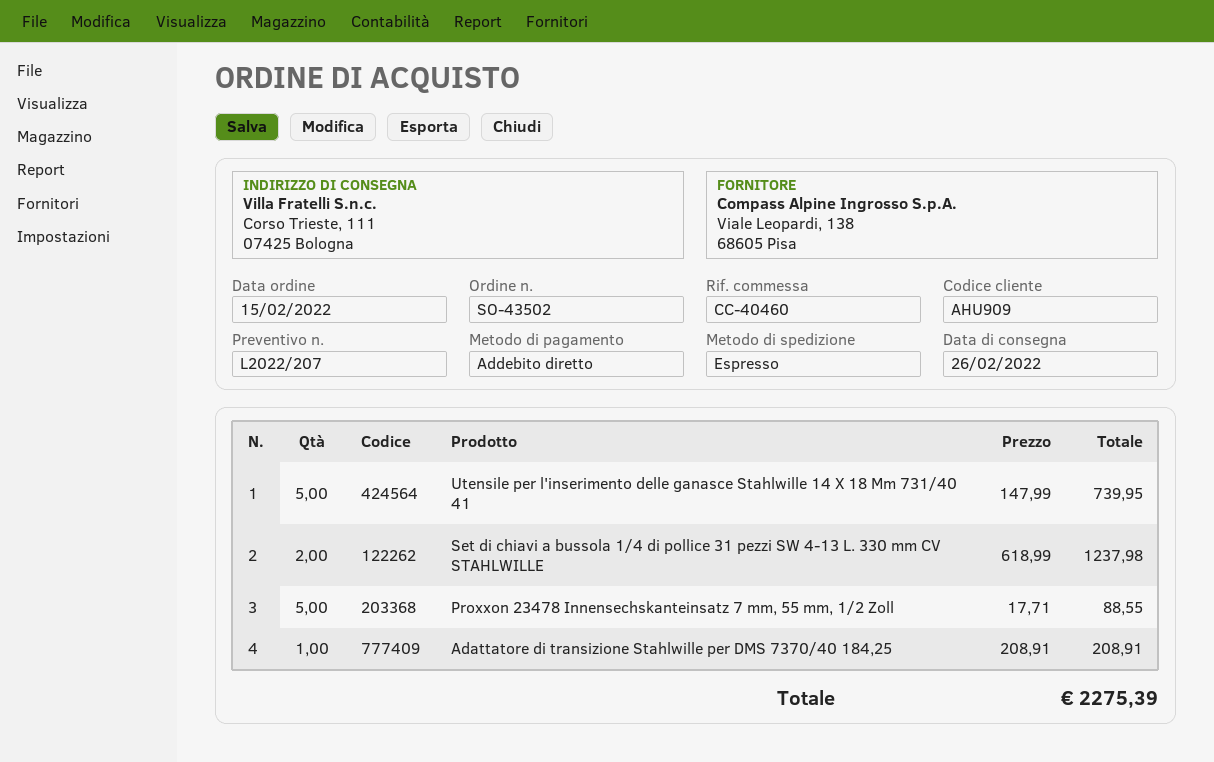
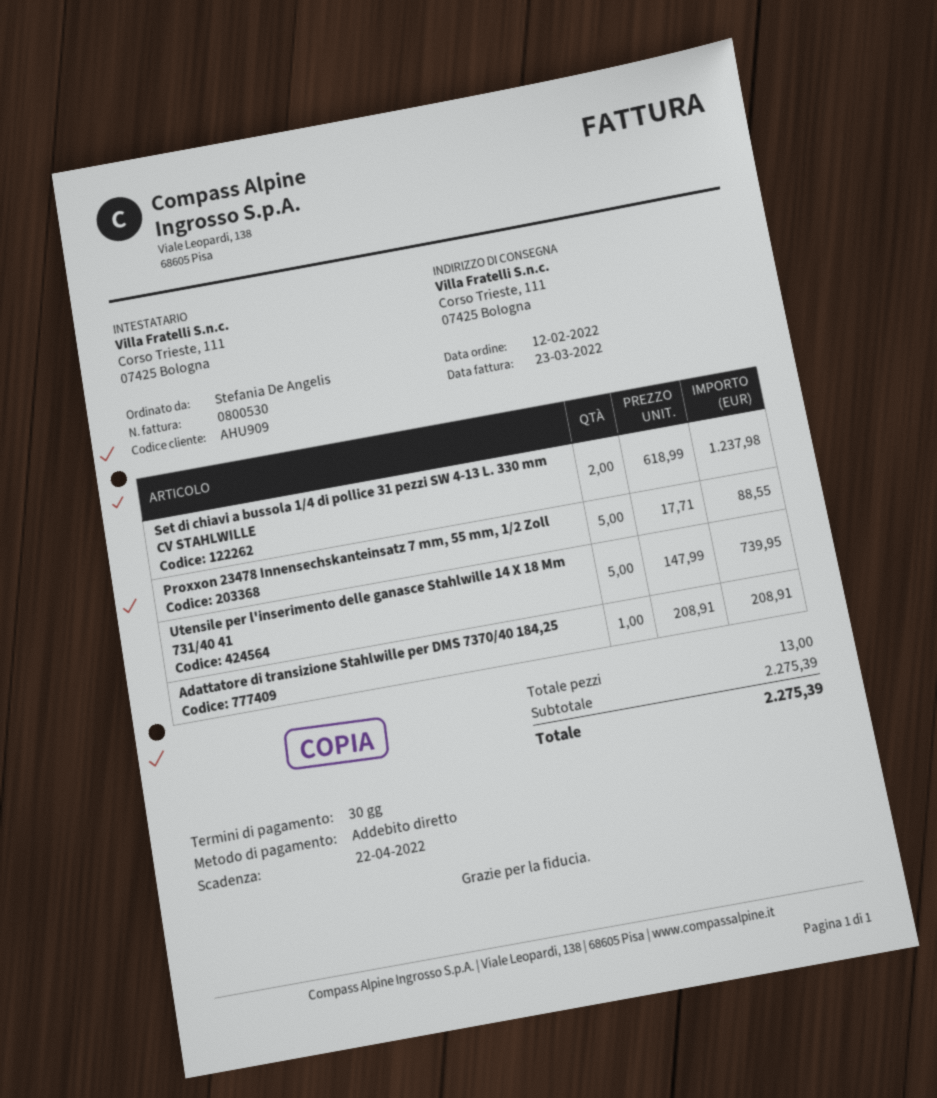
order date: 2022-02-15 -> 2022-02-12

